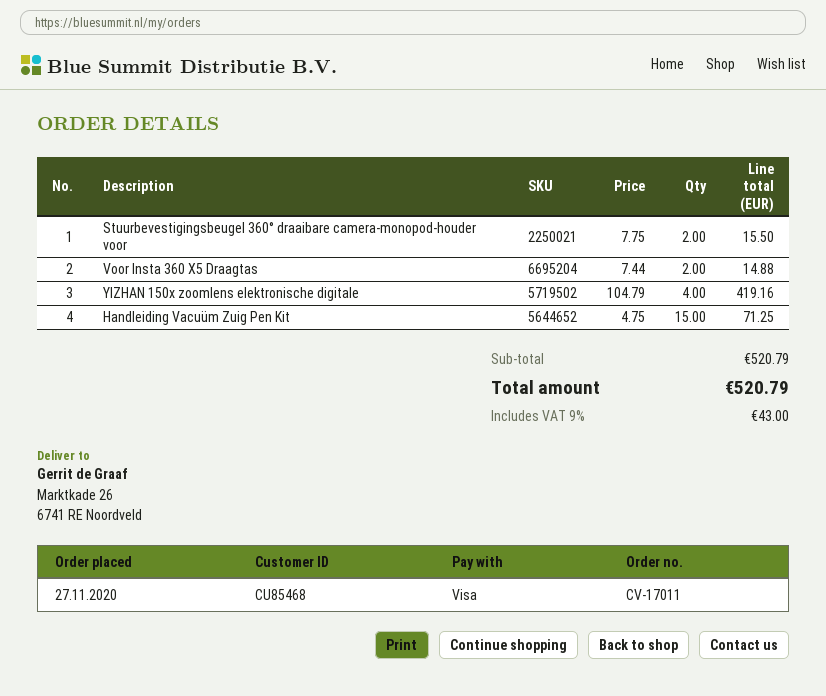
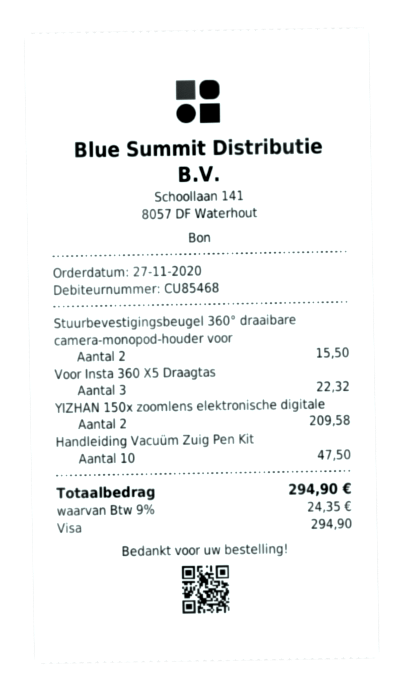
Voor Insta 360 X5 Draagtas: 2 for 14.88 -> 3 for 22.32
YIZHAN 150x zoomlens elektronische digitale: 4 for 419.16 -> 2 for 209.58
Handleiding Vacuüm Zuig Pen Kit: 15 for 71.25 -> 10 for 47.50
tax: 9% = 43.00 -> 9% = 24.35
total: 520.79 -> 294.90

